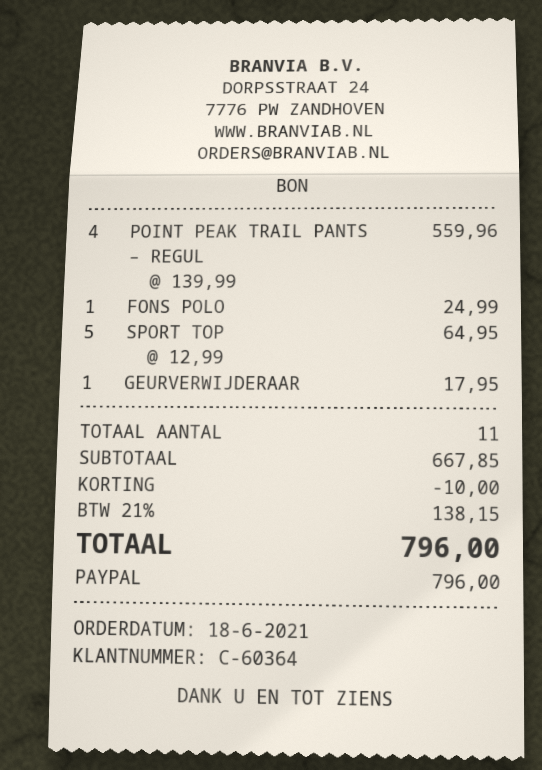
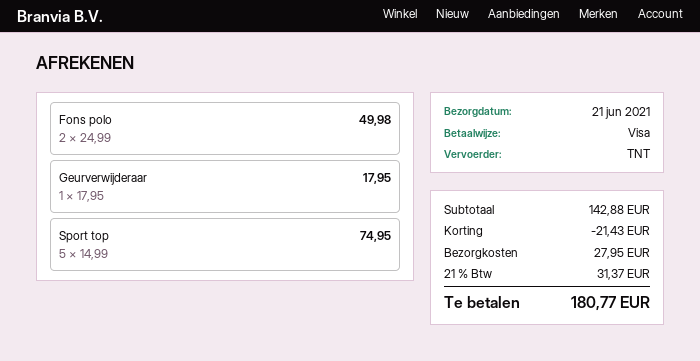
payment method: PayPal -> Visa
POINT PEAK TRAIL PANTS – REGUL: 4 x 139.99 = 559.96 -> none
FONS POLO: 1 x 24.99 = 24.99 -> 2 x 24.99 = 49.98
SPORT TOP: 5 x 12.99 = 64.95 -> 5 x 14.99 = 74.95
subtotal: 667.85 -> 142.88
discount: 10.00 -> 21.43
shipping: none -> 27.95
tax: 21% = 138.15 -> 21% = 31.37
total: 796.00 -> 180.77

